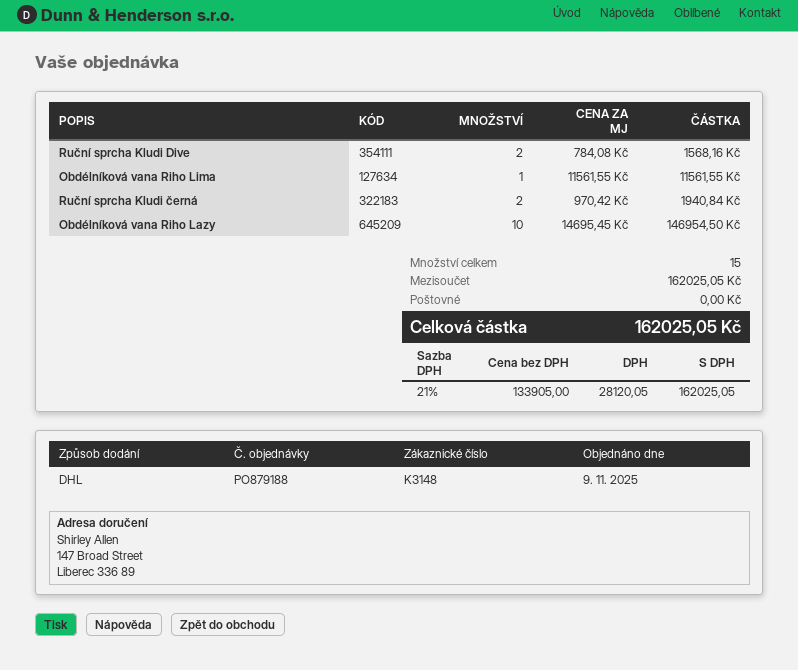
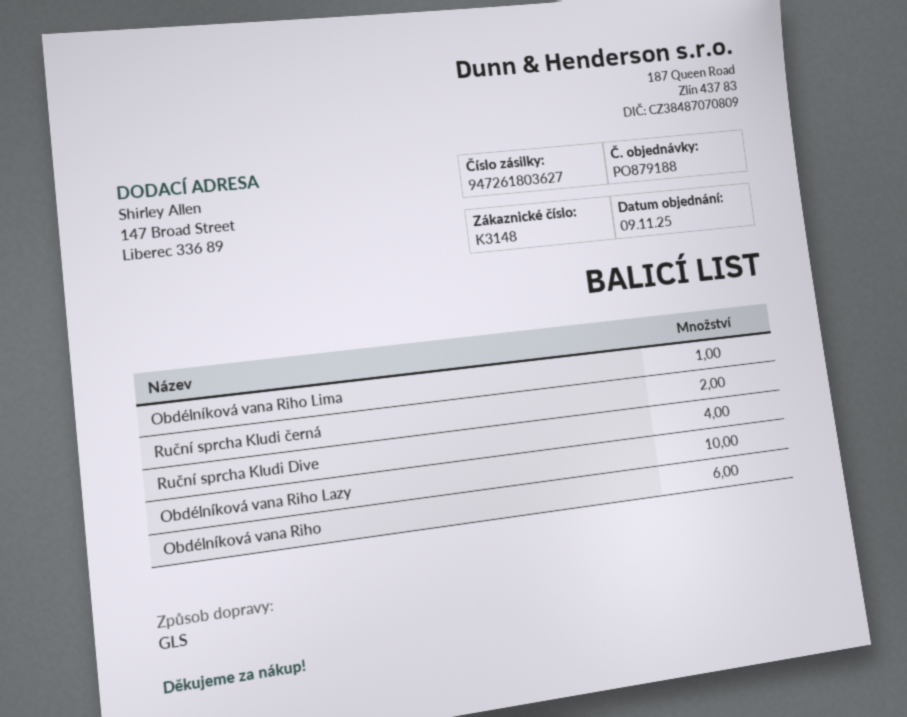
shipping method: DHL -> GLS
Ruční sprcha Kludi Dive: 2 -> 4
Obdélníková vana Riho: none -> 6

